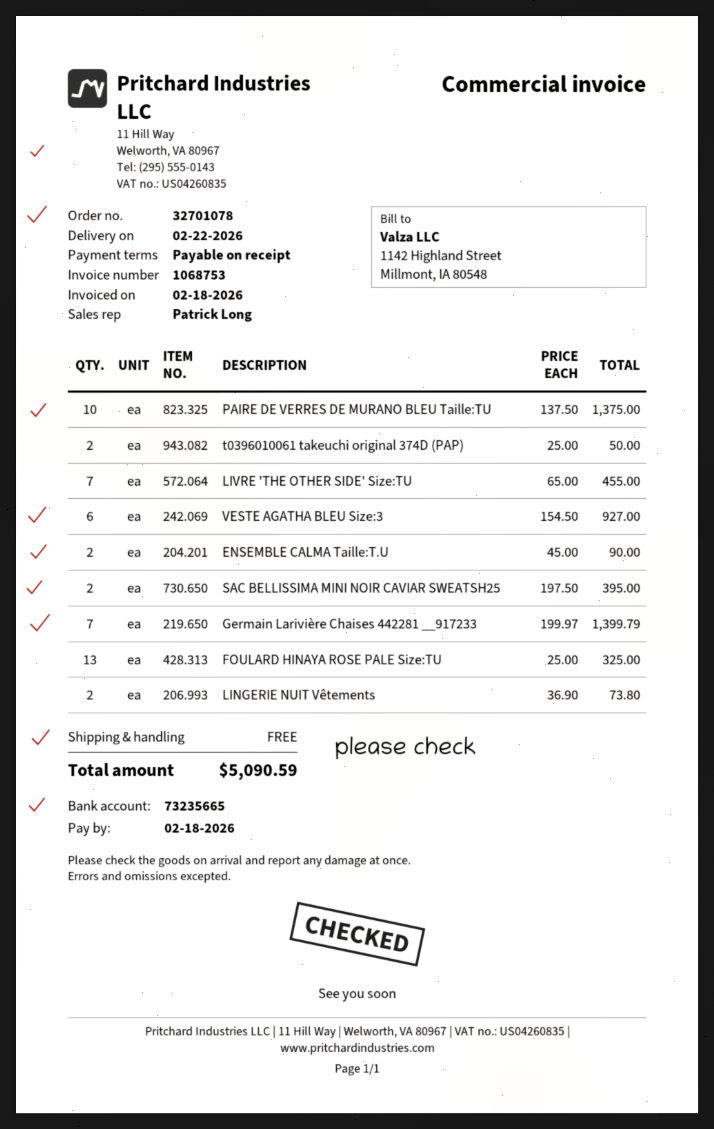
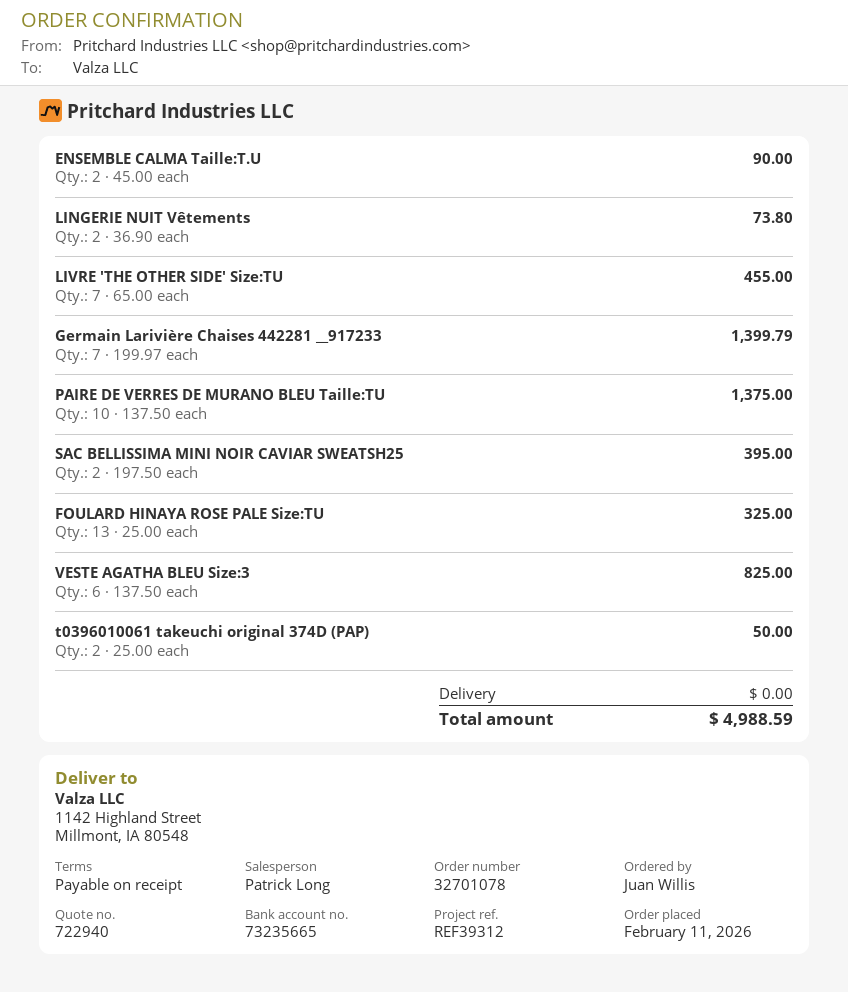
VESTE AGATHA BLEU Size:3: 6 x 154.50 = 927.00 -> 6 x 137.50 = 825.00
total: 5090.59 -> 4988.59

